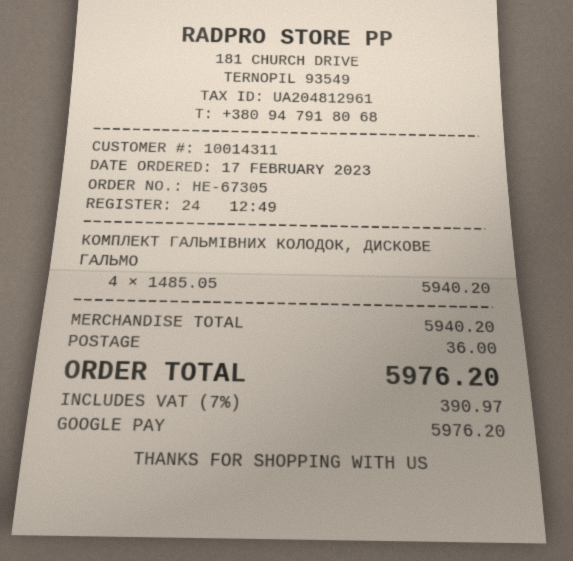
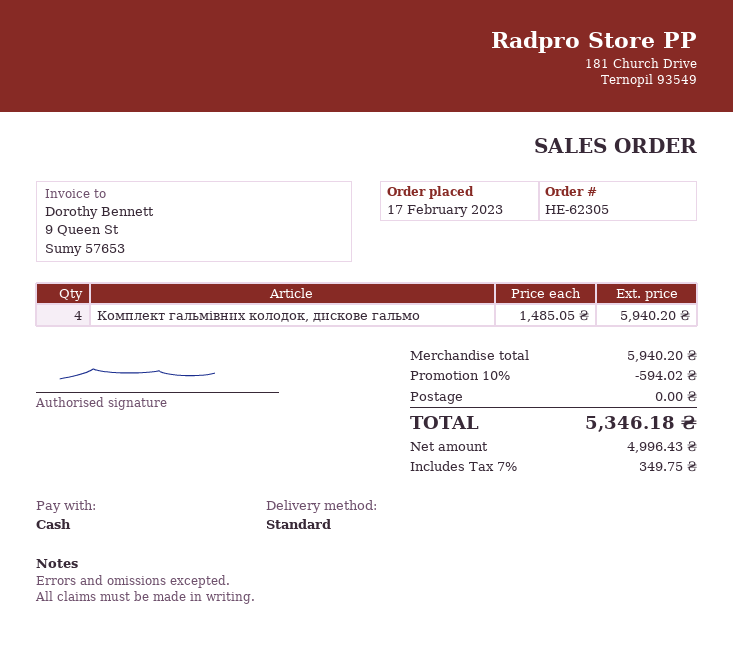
order number: HE-67305 -> HE-62305
payment method: Google Pay -> cash
discount: none -> 10% = 594.02
shipping: 36.00 -> 0.00
tax: 7% = 390.97 -> 7% = 349.75
total: 5976.20 -> 5346.18

